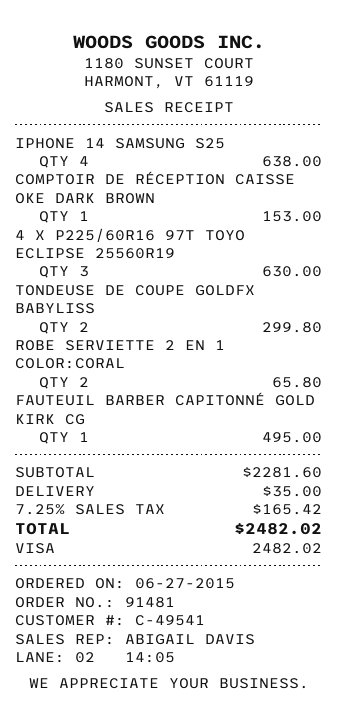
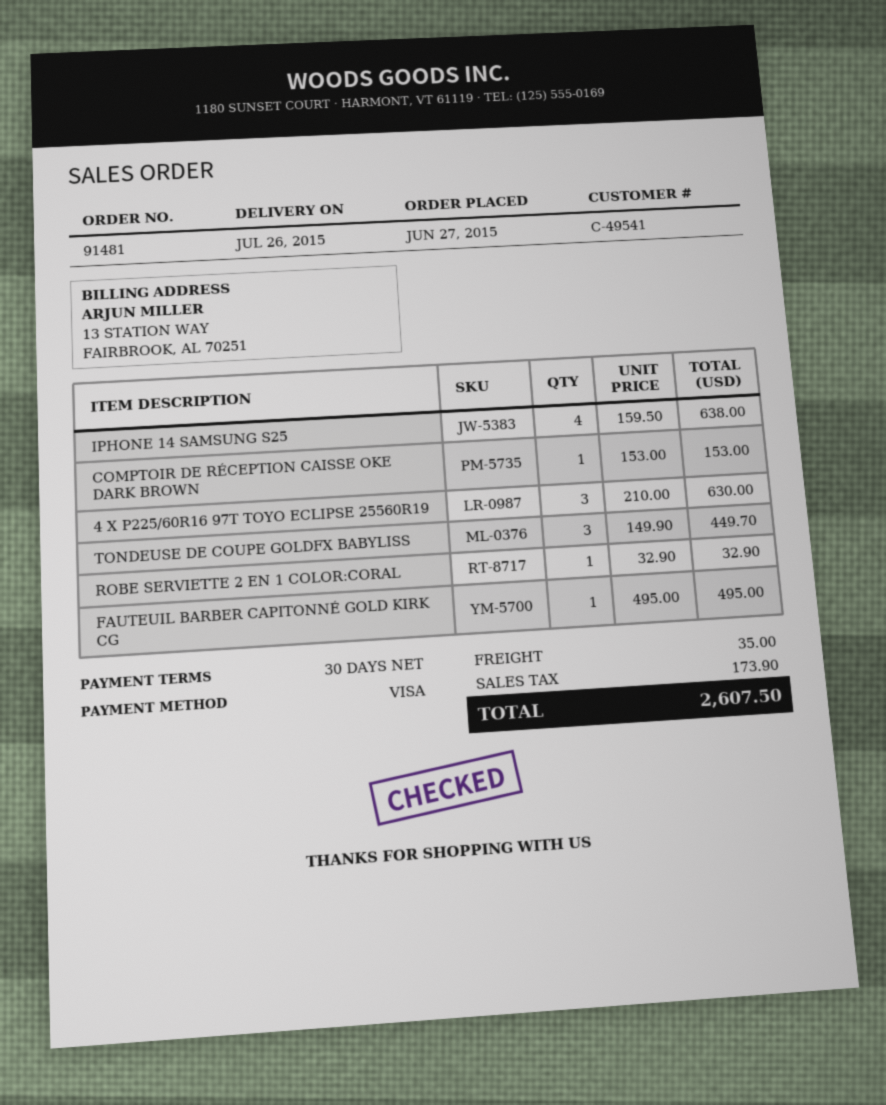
TONDEUSE DE COUPE GOLDFX BABYLISS: 2 for 299.80 -> 3 for 449.70
ROBE SERVIETTE 2 EN 1 COLOR:CORAL: 2 for 65.80 -> 1 for 32.90
tax: 165.42 -> 173.90
total: 2482.02 -> 2607.50

